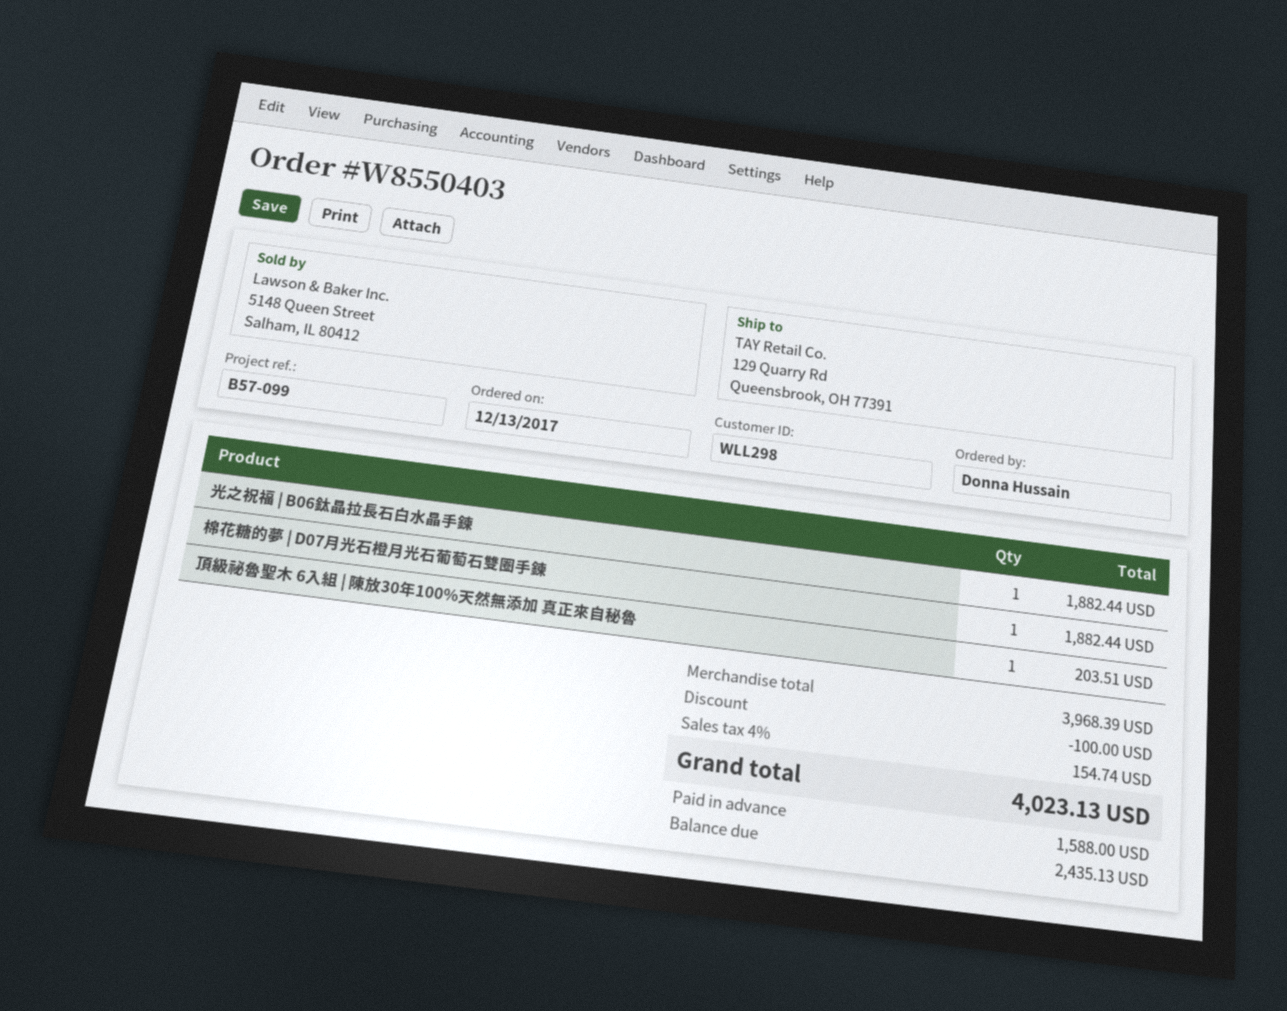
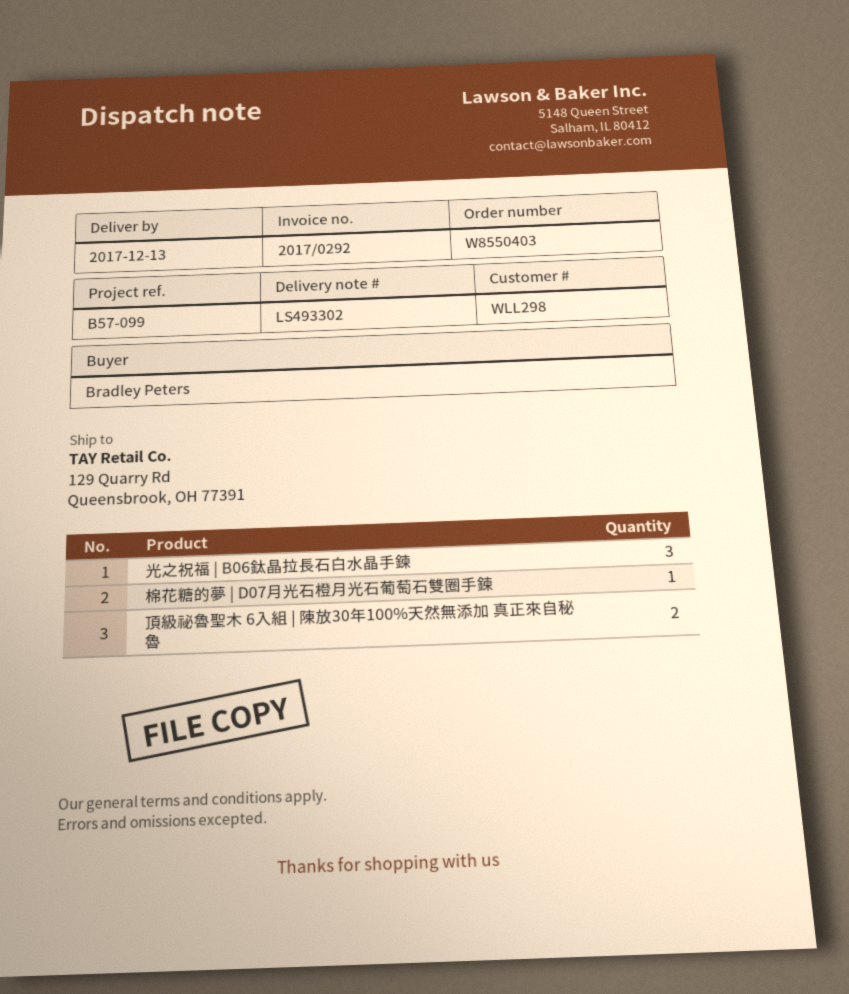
ordered by: Donna Hussain -> Bradley Peters
光之祝福 | B06鈦晶拉長石白水晶手鍊: 1 -> 3
頂級祕魯聖木 6入組 | 陳放30年100%天然無添加 真正來自秘魯: 1 -> 2

